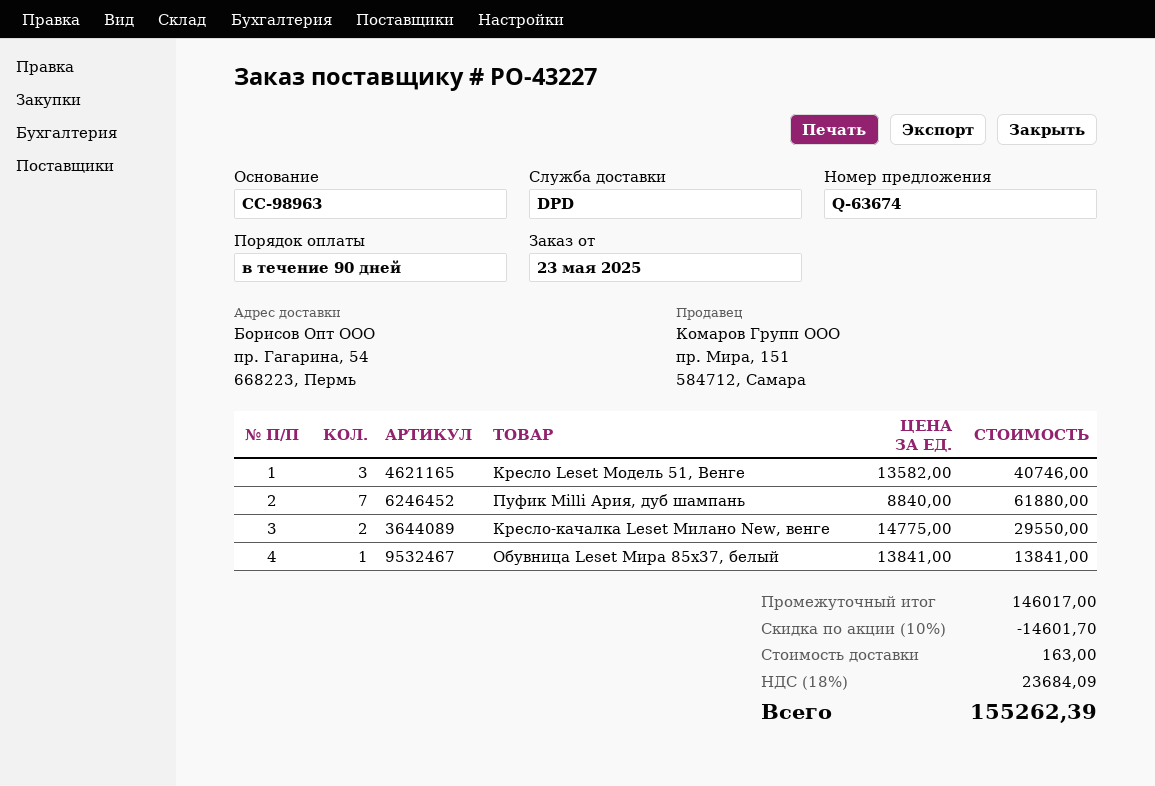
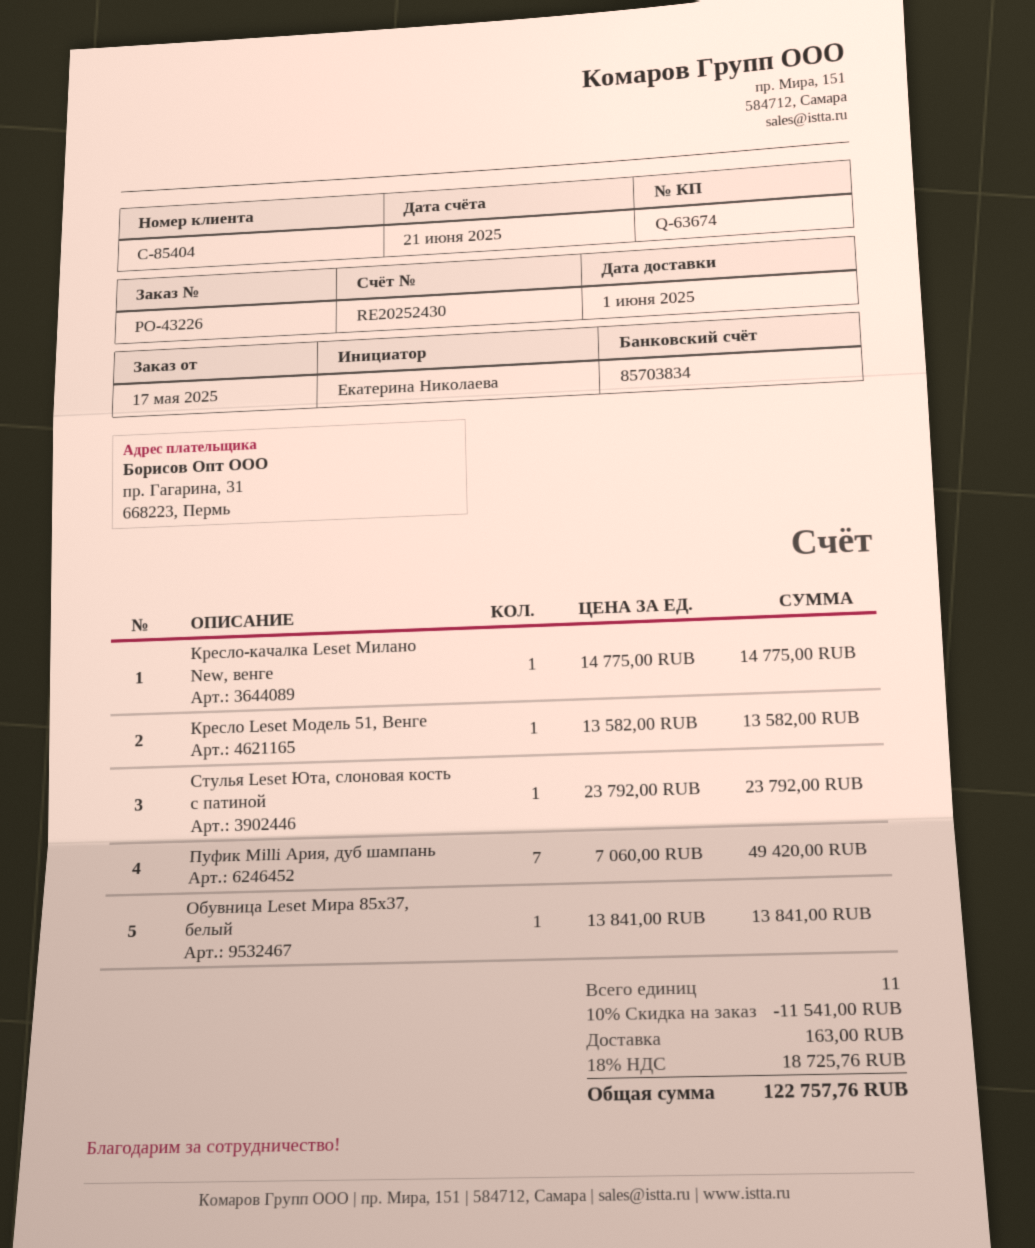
order number: PO-43227 -> PO-43226
order date: 2025-05-23 -> 2025-05-17
Кресло Leset Модель 51, Венге: 3 x 13582.00 = 40746.00 -> 1 x 13582.00 = 13582.00
Пуфик Milli Ария, дуб шампань: 7 x 8840.00 = 61880.00 -> 7 x 7060.00 = 49420.00
Кресло-качалка Leset Милано New, венге: 2 x 14775.00 = 29550.00 -> 1 x 14775.00 = 14775.00
Стулья Leset Юта, слоновая кость с патиной: none -> 1 x 23792.00 = 23792.00
discount: 10% = 14601.70 -> 10% = 11541.00
tax: 18% = 23684.09 -> 18% = 18725.76
total: 155262.39 -> 122757.76

